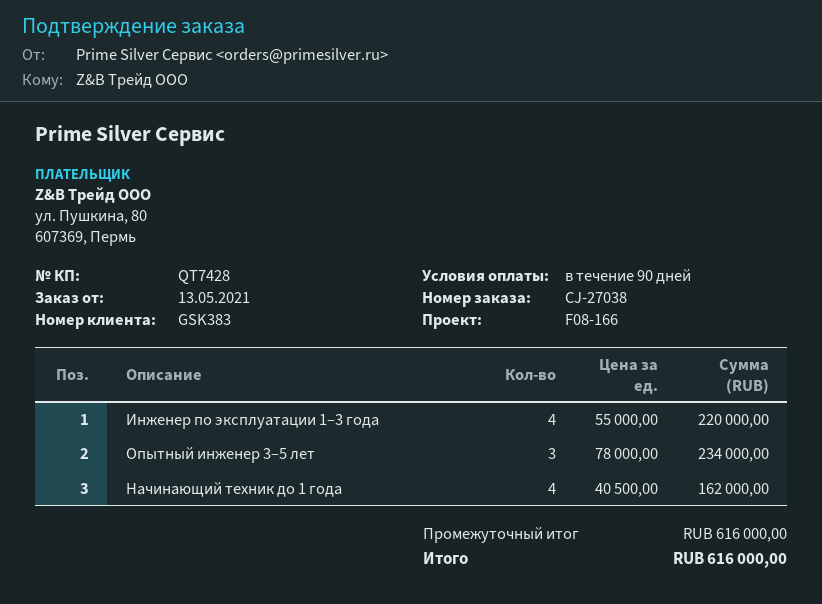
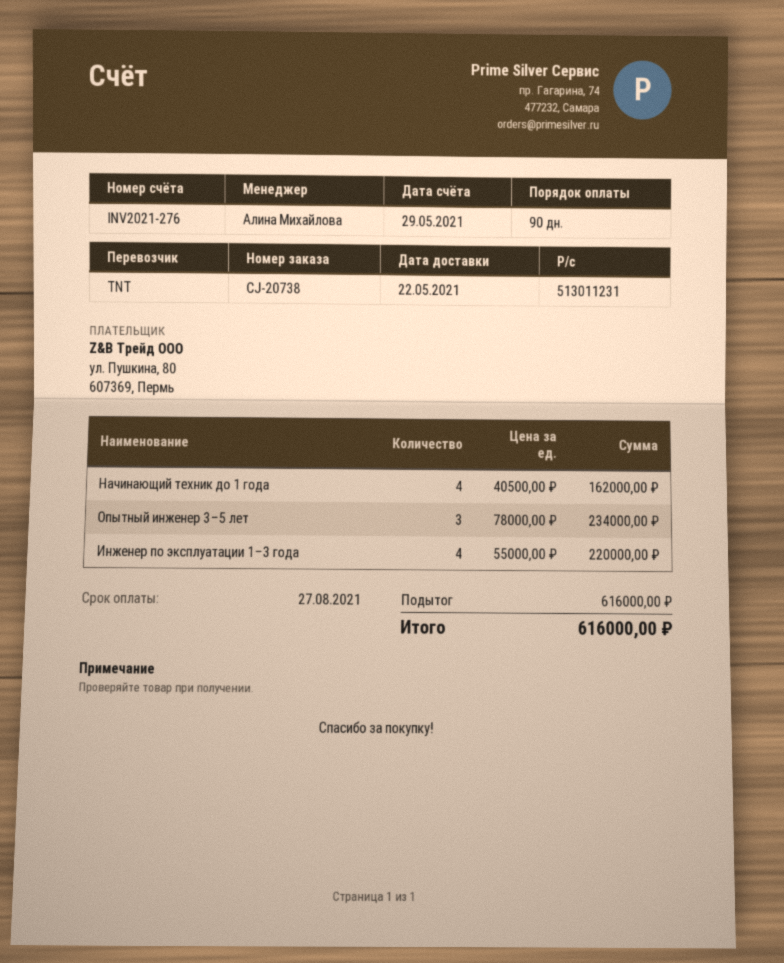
order number: CJ-27038 -> CJ-20738

